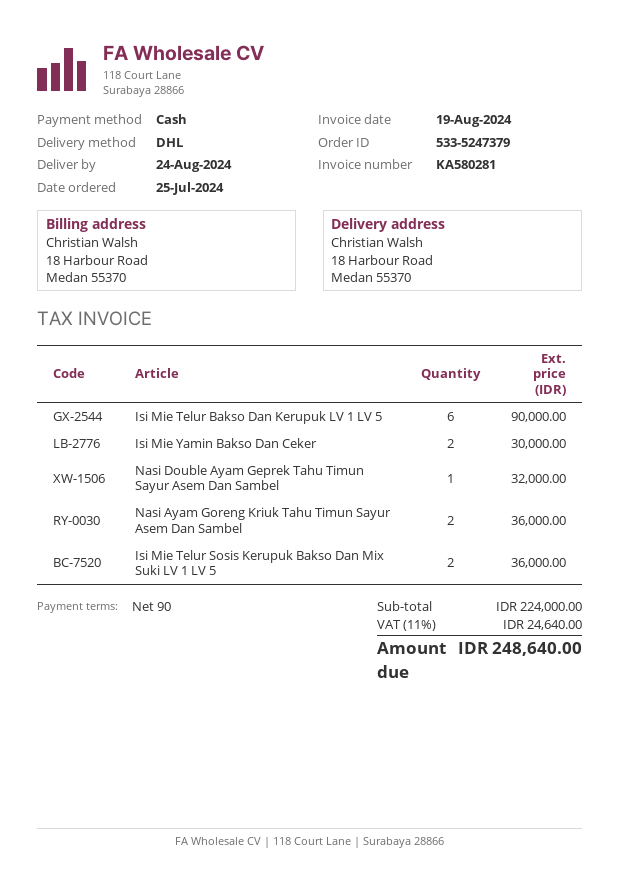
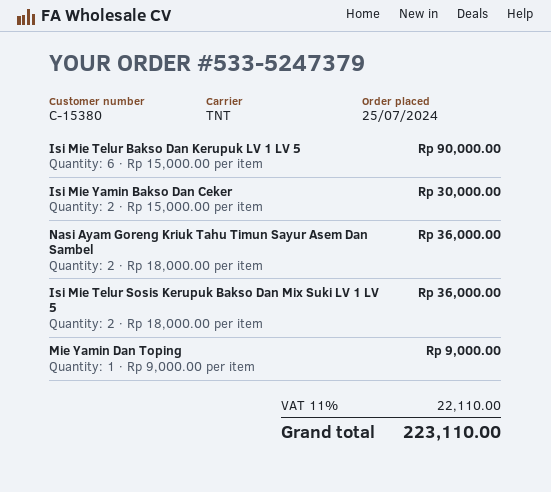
shipping method: DHL -> TNT
Nasi Double Ayam Geprek Tahu Timun Sayur Asem Dan Sambel: 1 for 32000.00 -> none
Mie Yamin Dan Toping: none -> 1 for 9000.00
tax: 11% = 24640.00 -> 11% = 22110.00
total: 248640.00 -> 223110.00

